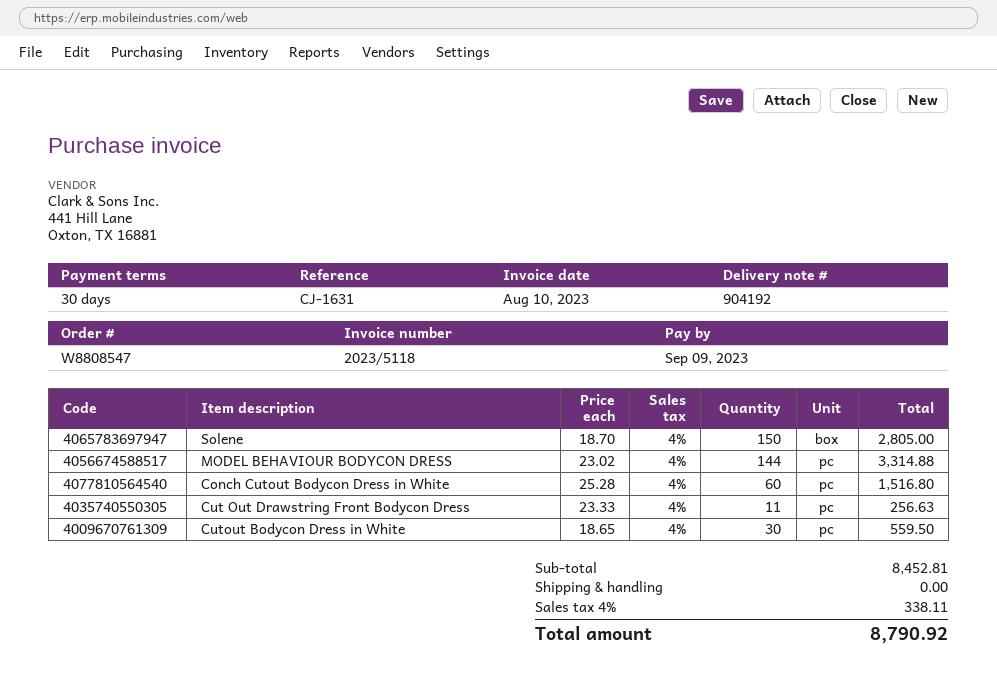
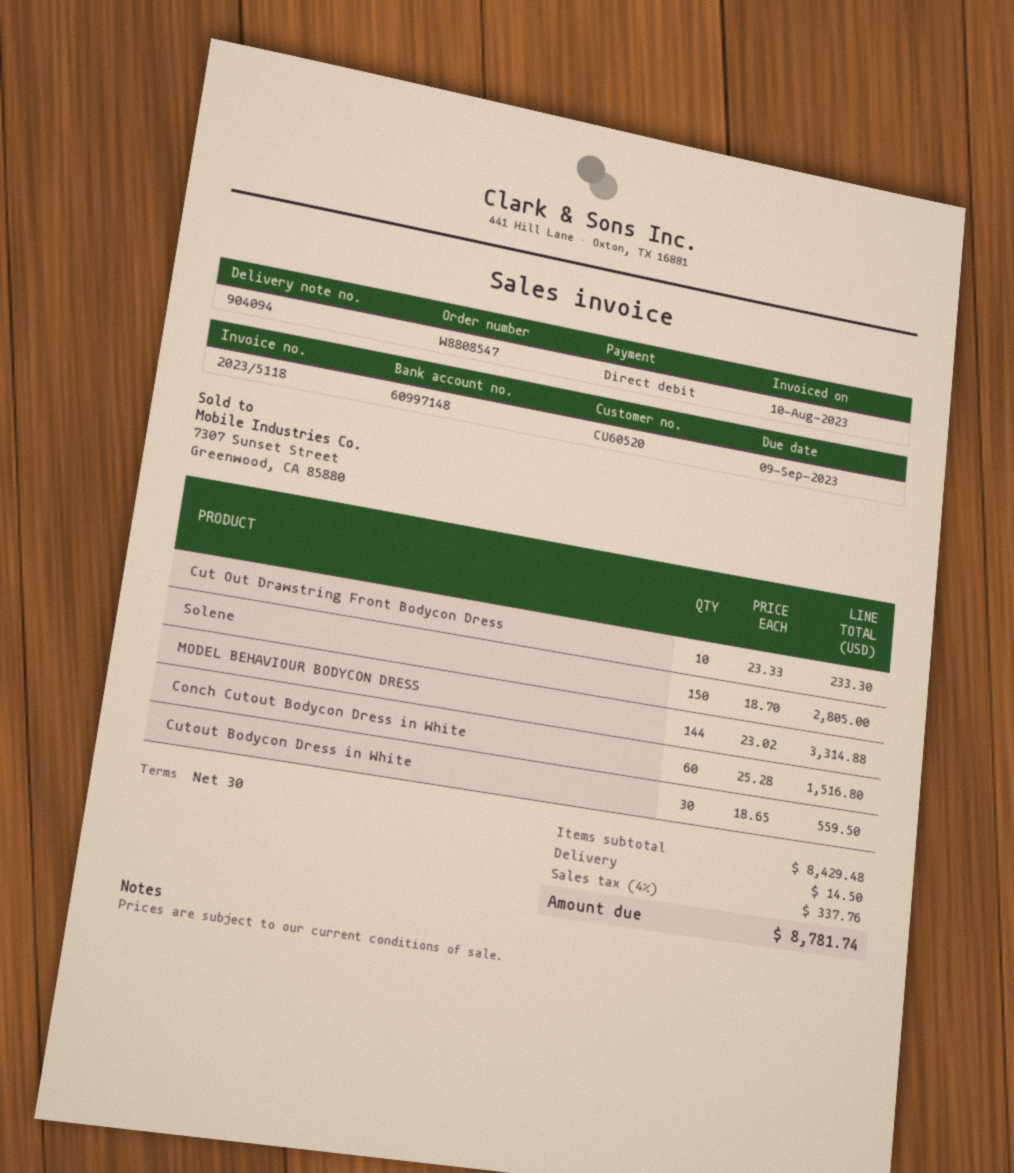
delivery note number: 904192 -> 904094
Cut Out Drawstring Front Bodycon Dress: 11 x 23.33 = 256.63 -> 10 x 23.33 = 233.30
subtotal: 8452.81 -> 8429.48
shipping: 0.00 -> 14.50
tax: 4% = 338.11 -> 4% = 337.76
total: 8790.92 -> 8781.74

